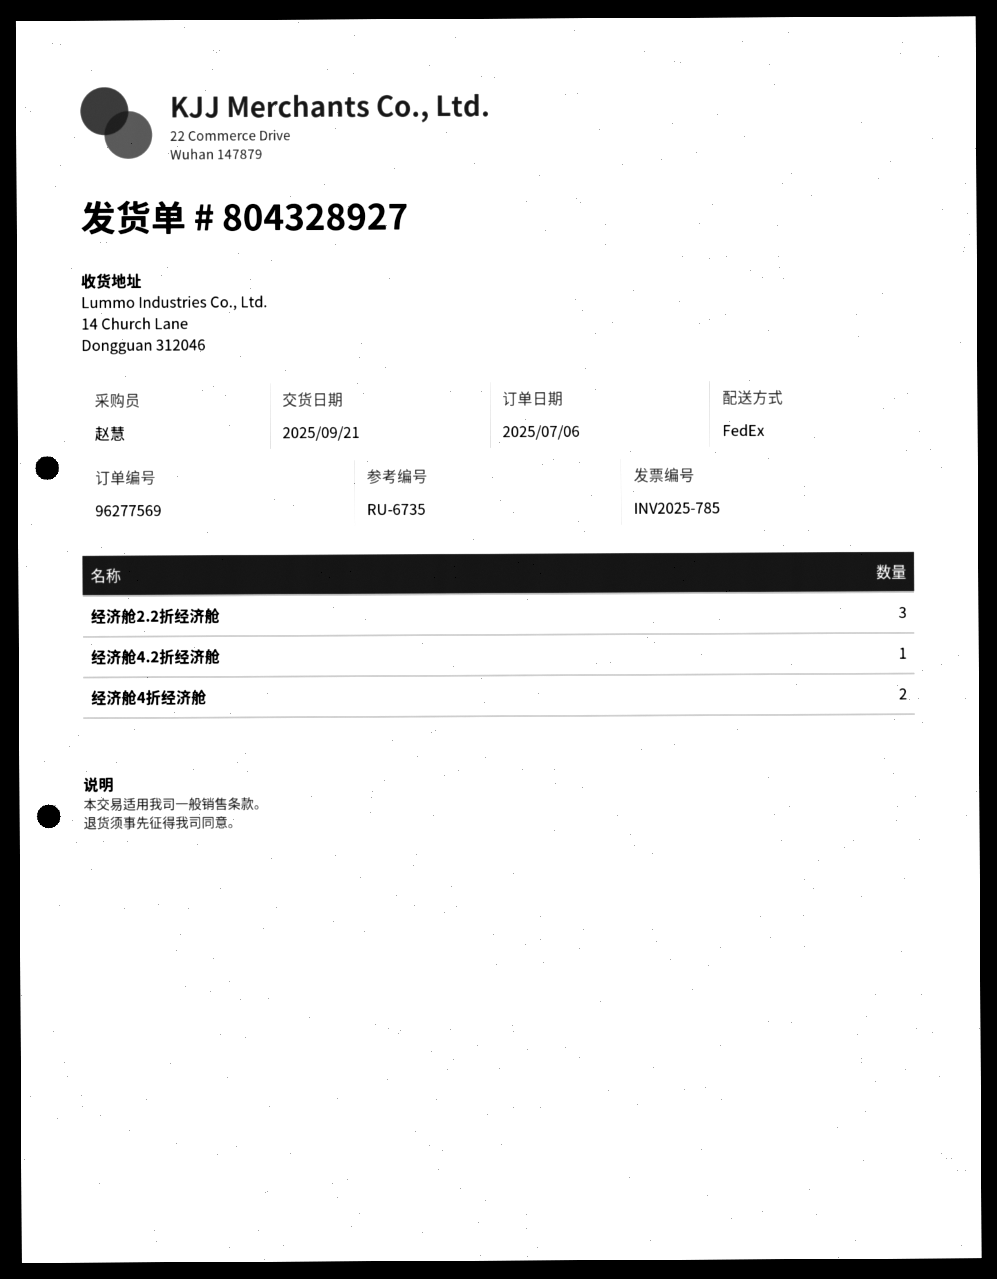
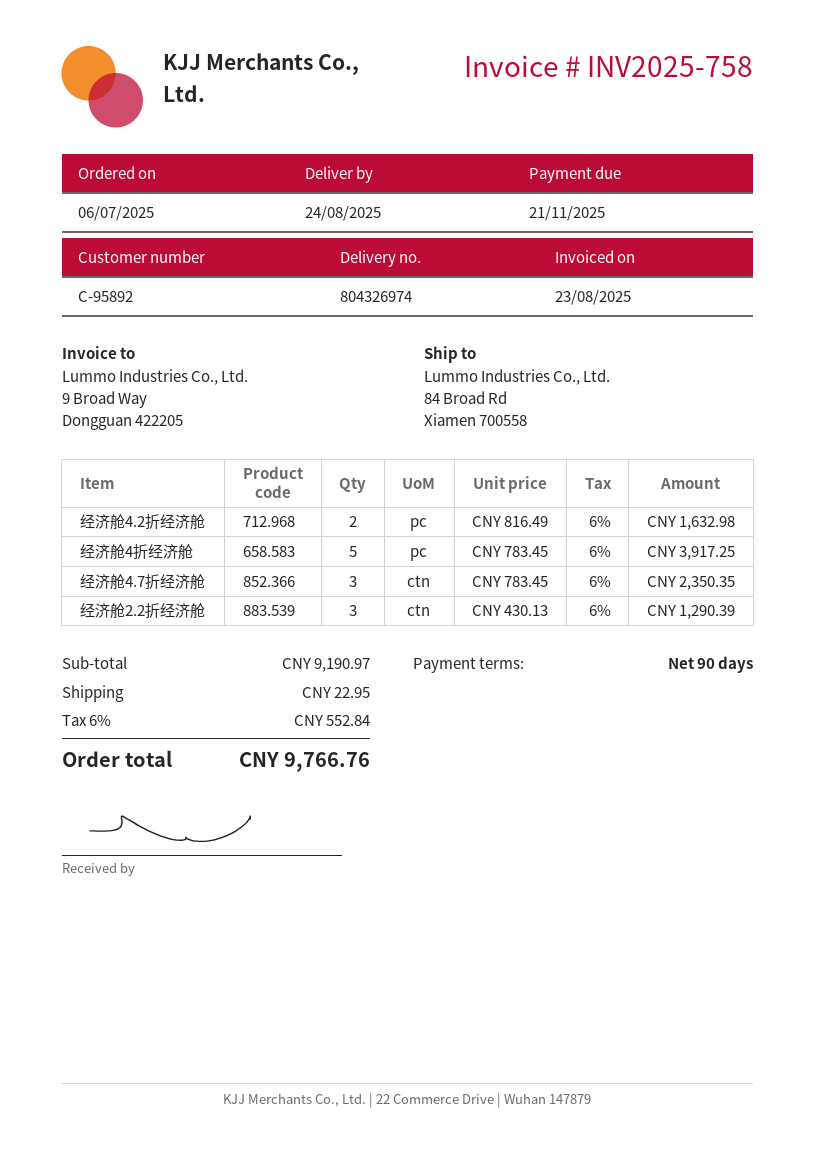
delivery note number: 804328927 -> 804326974
delivery date: 2025-09-21 -> 2025-08-24
invoice number: INV2025-785 -> INV2025-758
ship to: 14 Church Lane, Dongguan 312046 -> 84 Broad Rd, Xiamen 700558
经济舱4.2折经济舱: 1 -> 2
经济舱4折经济舱: 2 -> 5
经济舱4.7折经济舱: none -> 3

